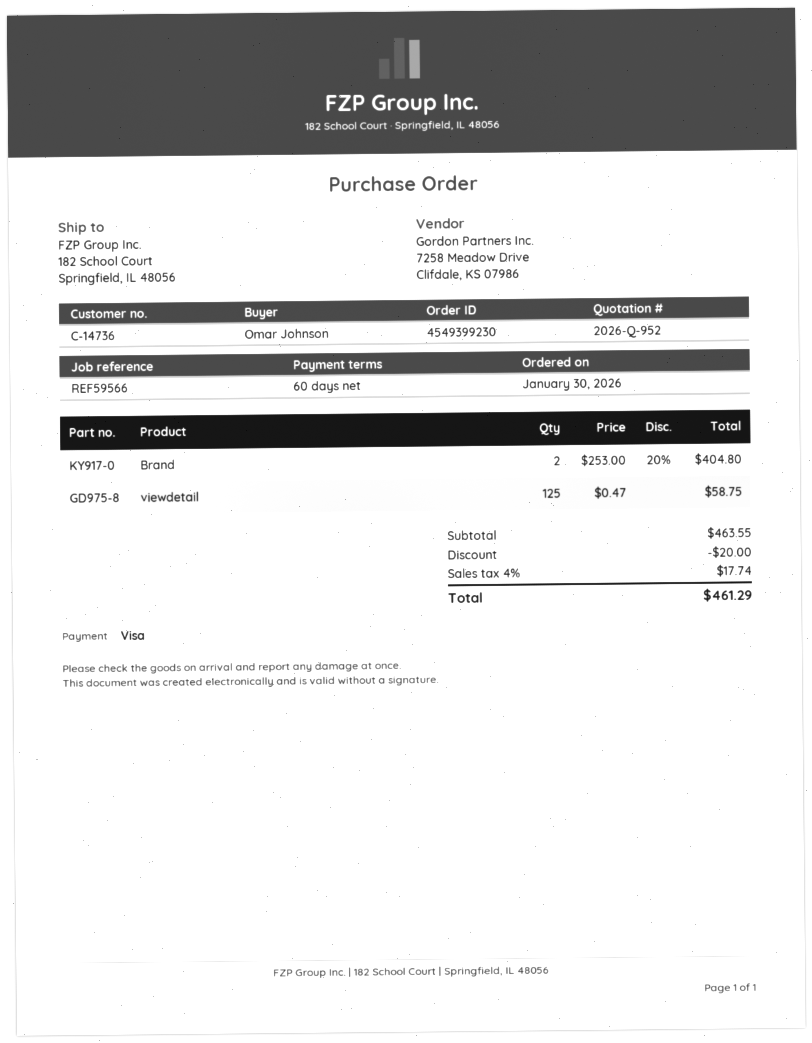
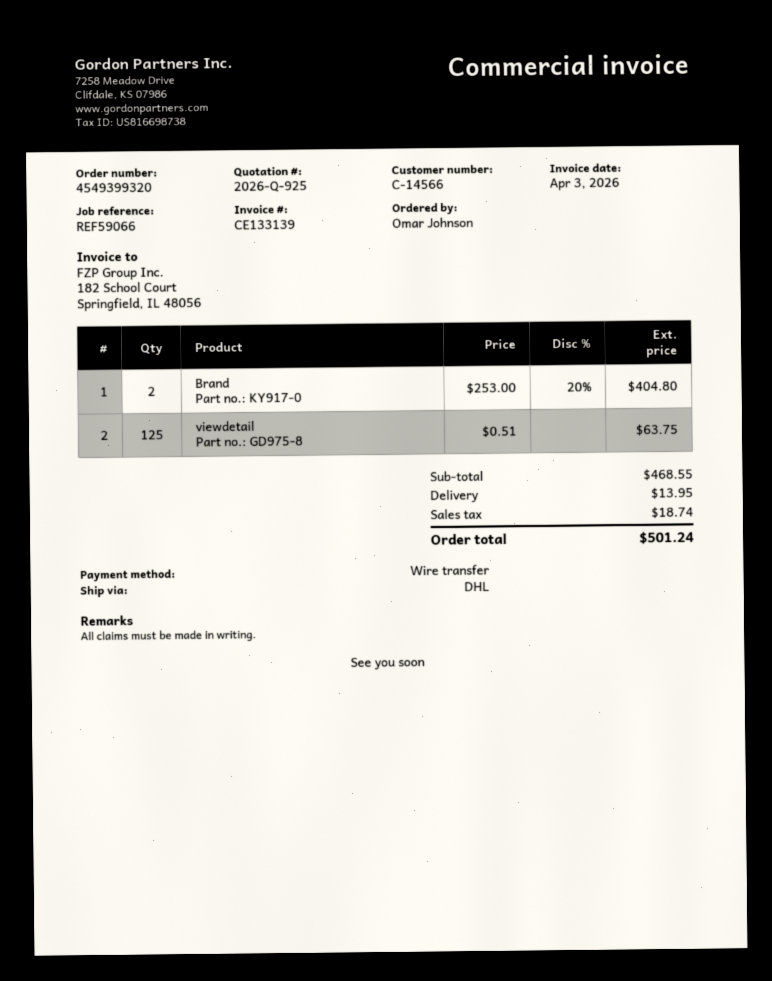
quote number: 2026-Q-952 -> 2026-Q-925
order number: 4549399230 -> 4549399320
customer number: C-14736 -> C-14566
reference: REF59566 -> REF59066
payment method: Visa -> bank transfer
viewdetail: 125 x 0.47 = 58.75 -> 125 x 0.51 = 63.75
subtotal: 463.55 -> 468.55
discount: 20.00 -> none
shipping: none -> 13.95
tax: 17.74 -> 18.74
total: 461.29 -> 501.24

